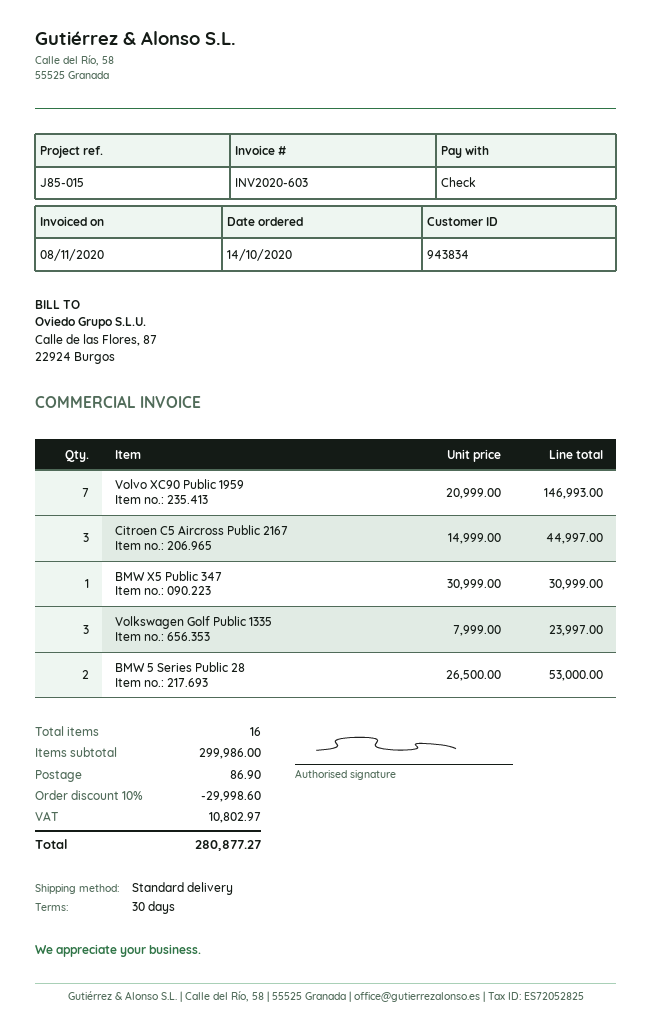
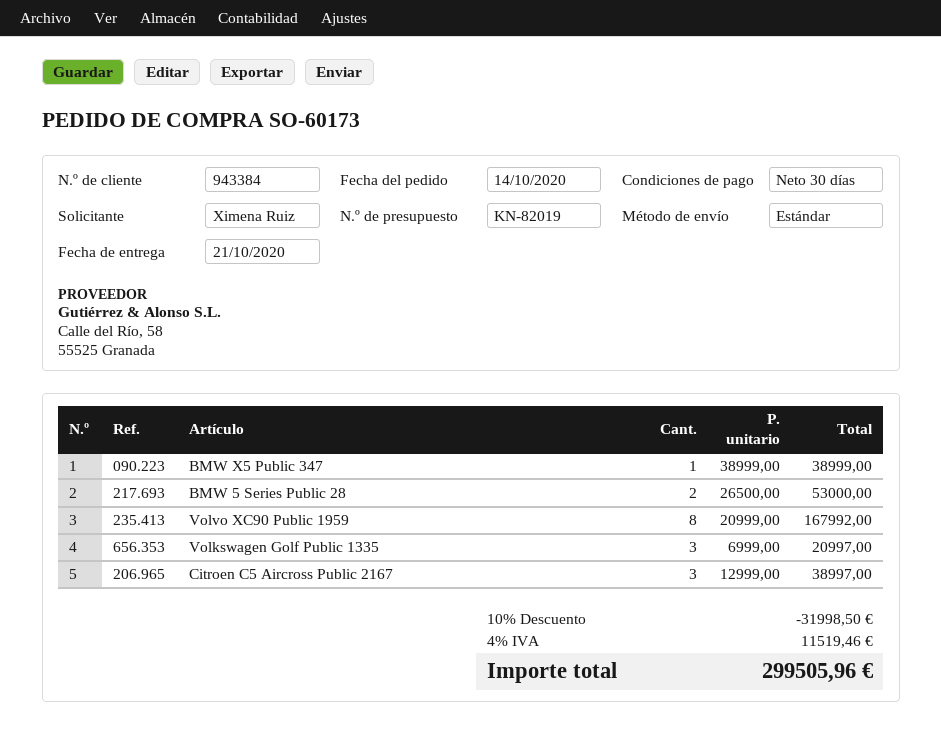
customer number: 943834 -> 943384
Volvo XC90 Public 1959: 7 x 20999.00 = 146993.00 -> 8 x 20999.00 = 167992.00
Citroen C5 Aircross Public 2167: 3 x 14999.00 = 44997.00 -> 3 x 12999.00 = 38997.00
BMW X5 Public 347: 1 x 30999.00 = 30999.00 -> 1 x 38999.00 = 38999.00
Volkswagen Golf Public 1335: 3 x 7999.00 = 23997.00 -> 3 x 6999.00 = 20997.00
discount: 10% = 29998.60 -> 10% = 31998.50
shipping: 86.90 -> none
tax: 10802.97 -> 11519.46
total: 280877.27 -> 299505.96

